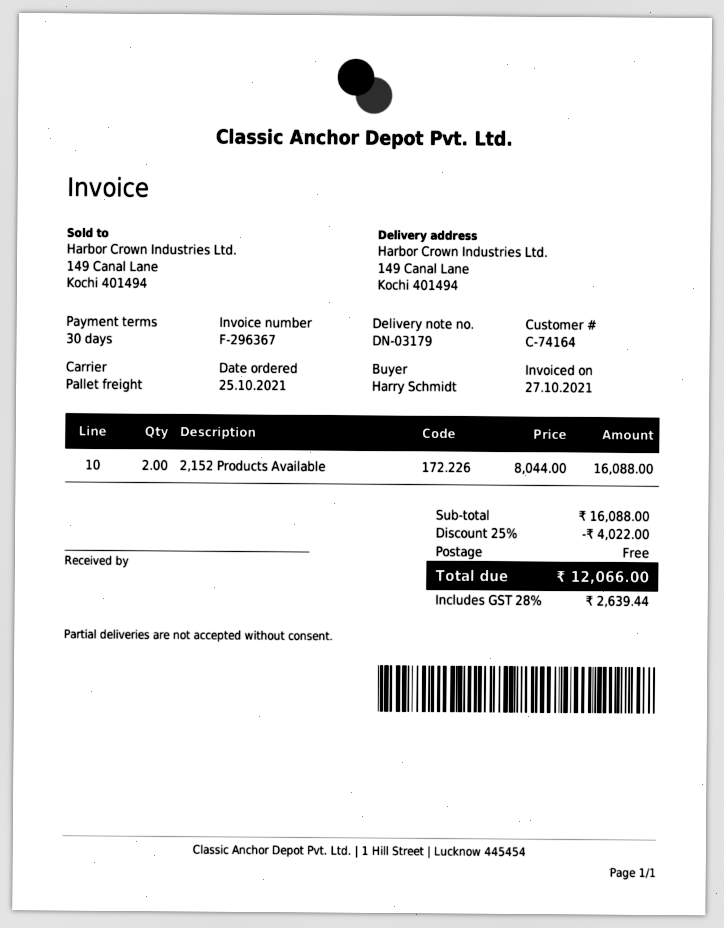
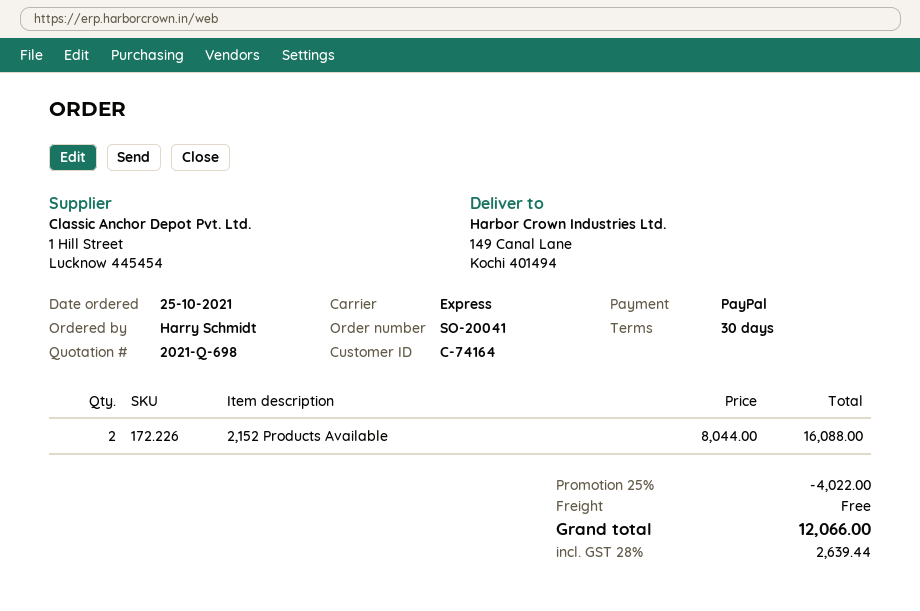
shipping method: pallet freight -> express

